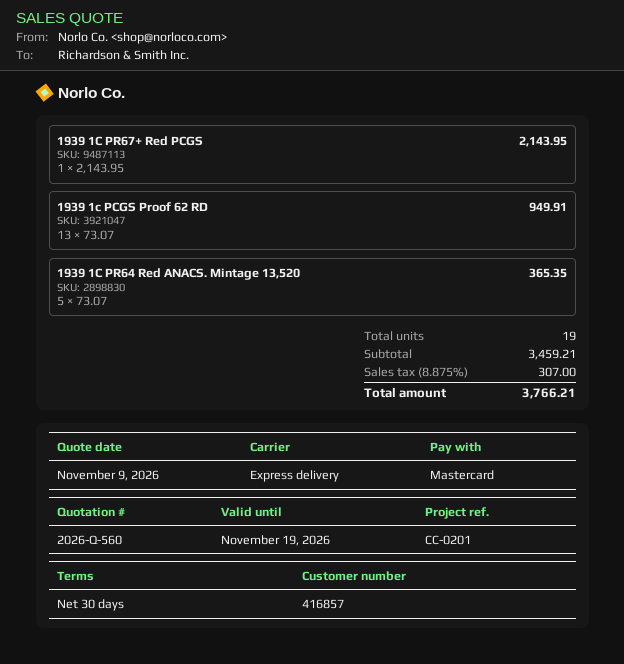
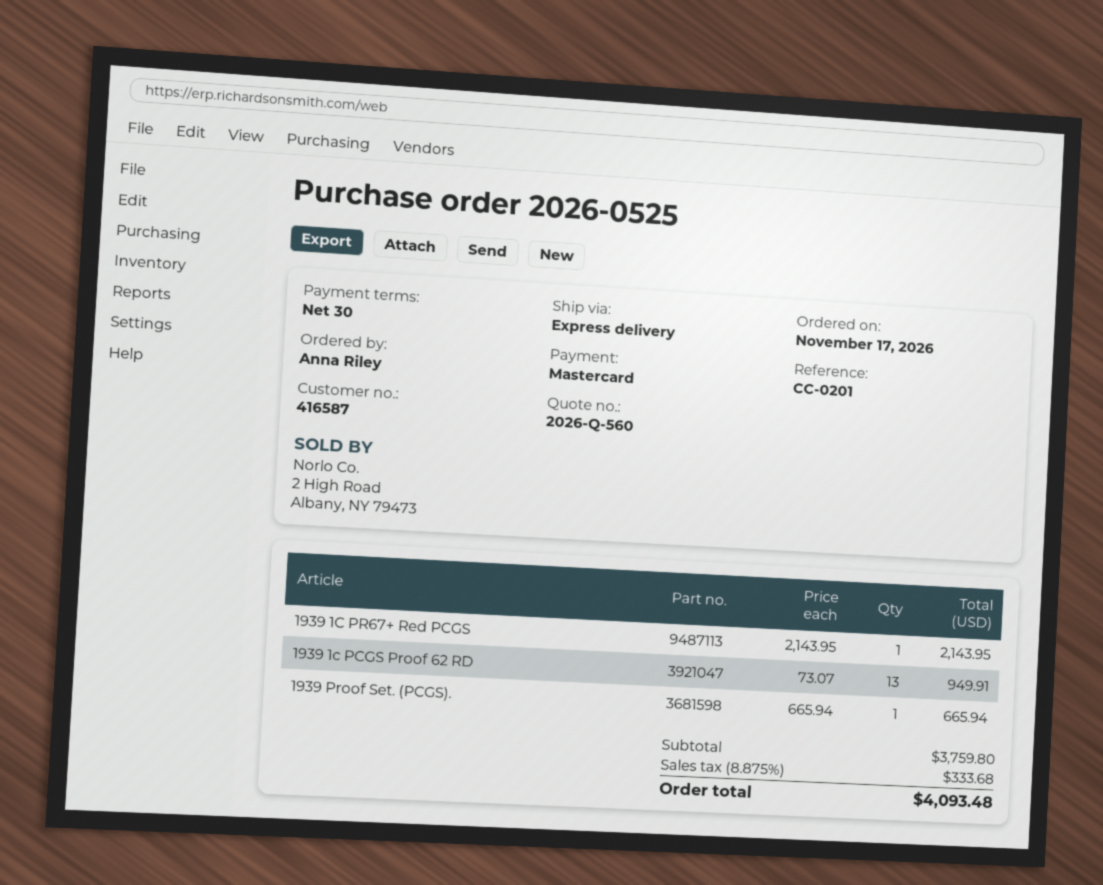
customer number: 416857 -> 416587
1939 1C PR64 Red ANACS. Mintage 13,520: 5 x 73.07 = 365.35 -> none
1939 Proof Set. (PCGS).: none -> 1 x 665.94 = 665.94
subtotal: 3459.21 -> 3759.80
tax: 8.875% = 307.00 -> 8.875% = 333.68
total: 3766.21 -> 4093.48

